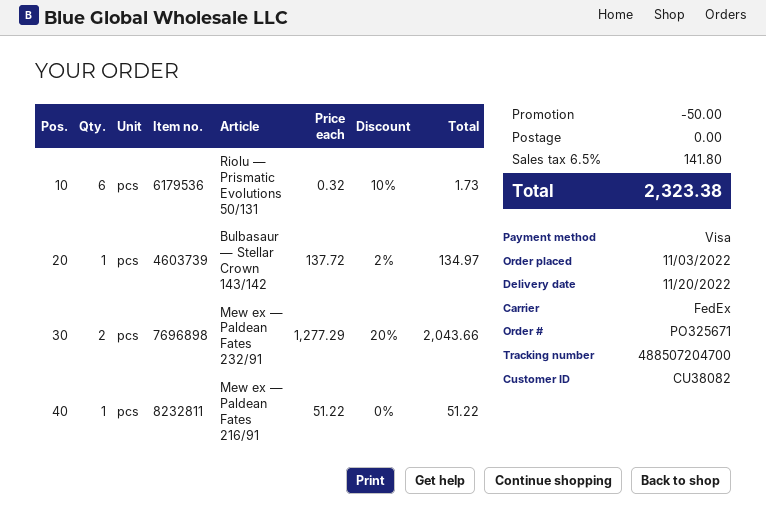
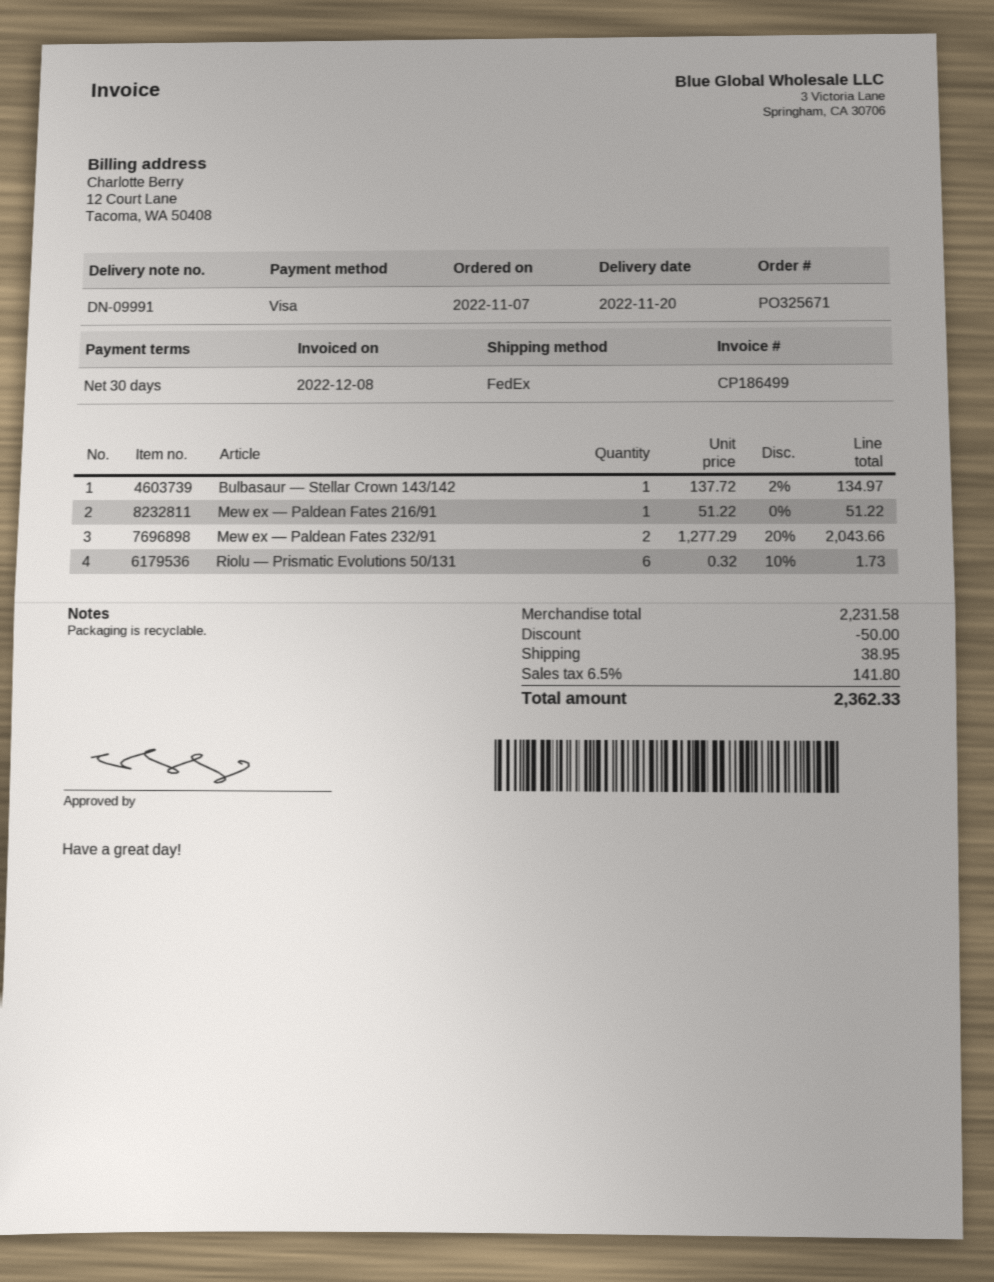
order date: 2022-11-03 -> 2022-11-07
shipping: 0.00 -> 38.95
total: 2323.38 -> 2362.33

